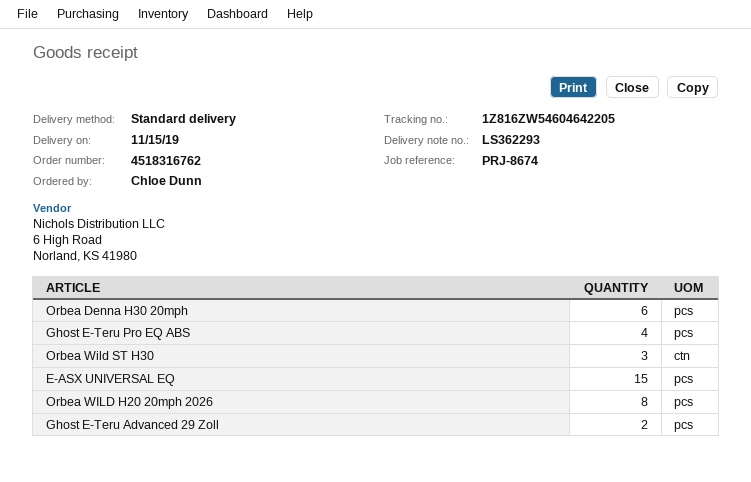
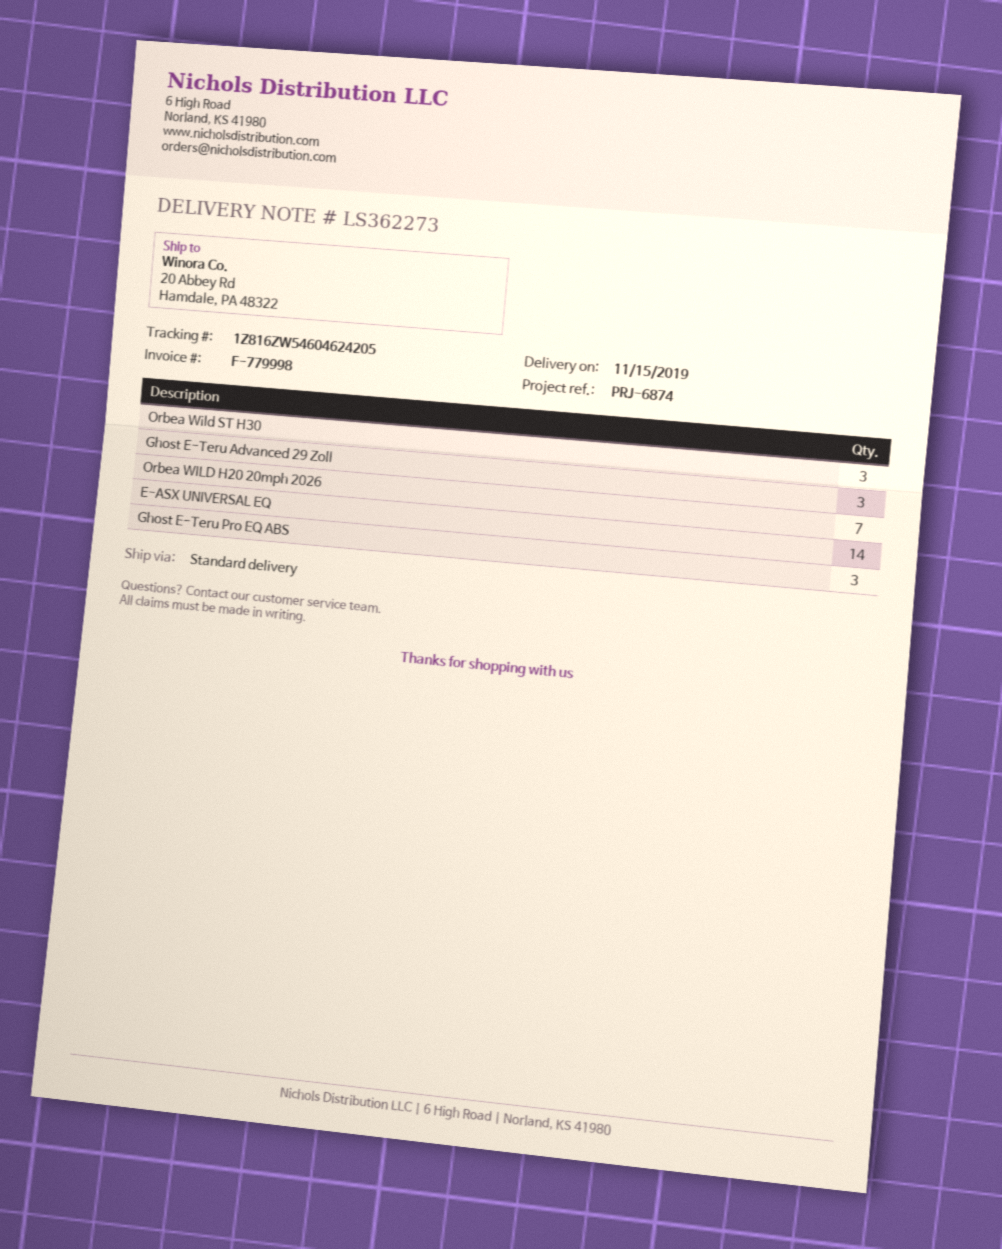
delivery note number: LS362293 -> LS362273
reference: PRJ-8674 -> PRJ-6874
tracking number: 1Z816ZW54604642205 -> 1Z816ZW54604624205
Orbea Denna H30 20mph: 6 -> none
Ghost E-Teru Pro EQ ABS: 4 -> 3
E-ASX UNIVERSAL EQ: 15 -> 14
Orbea WILD H20 20mph 2026: 8 -> 7
Ghost E-Teru Advanced 29 Zoll: 2 -> 3

